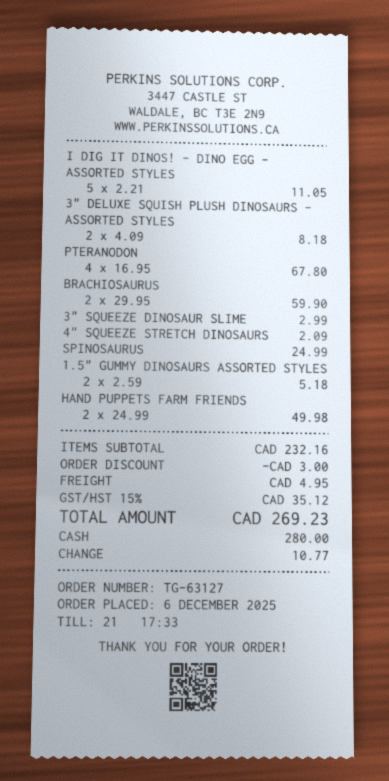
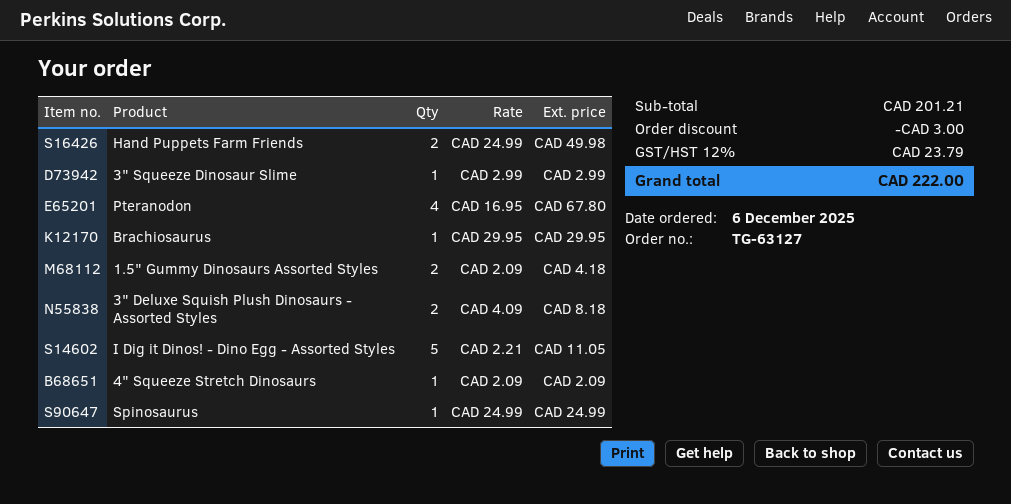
BRACHIOSAURUS: 2 x 29.95 = 59.90 -> 1 x 29.95 = 29.95
1.5" GUMMY DINOSAURS ASSORTED STYLES: 2 x 2.59 = 5.18 -> 2 x 2.09 = 4.18
subtotal: 232.16 -> 201.21
shipping: 4.95 -> none
tax: 15% = 35.12 -> 12% = 23.79
total: 269.23 -> 222.00

